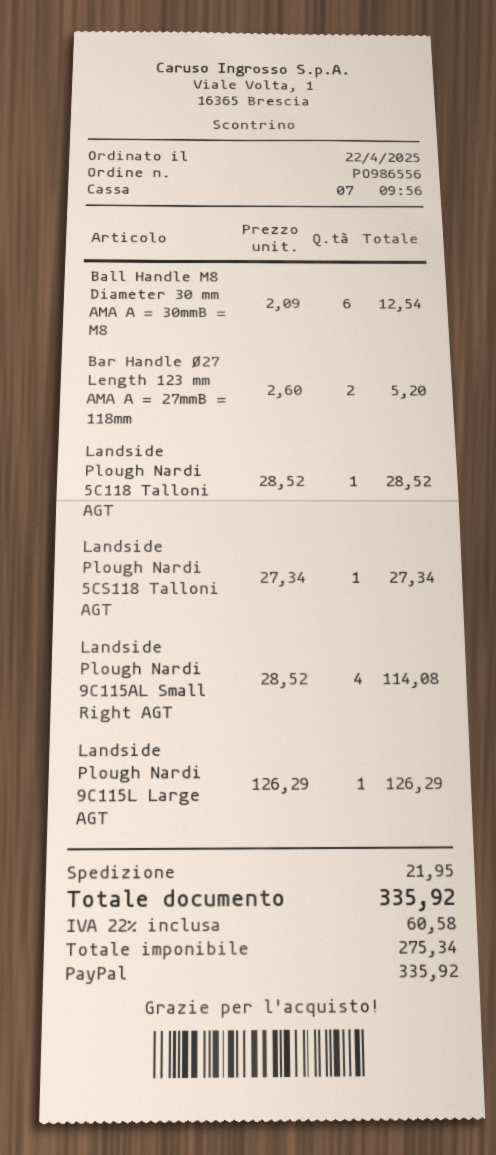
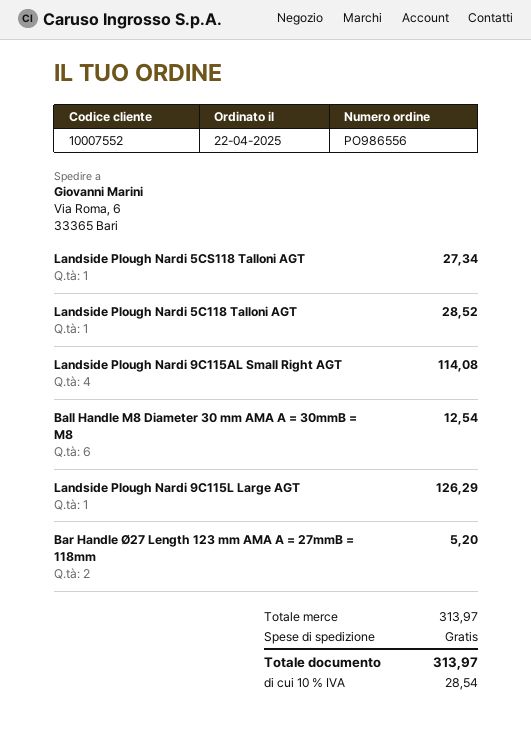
shipping: 21.95 -> 0.00
tax: 22% = 60.58 -> 10% = 28.54
total: 335.92 -> 313.97

